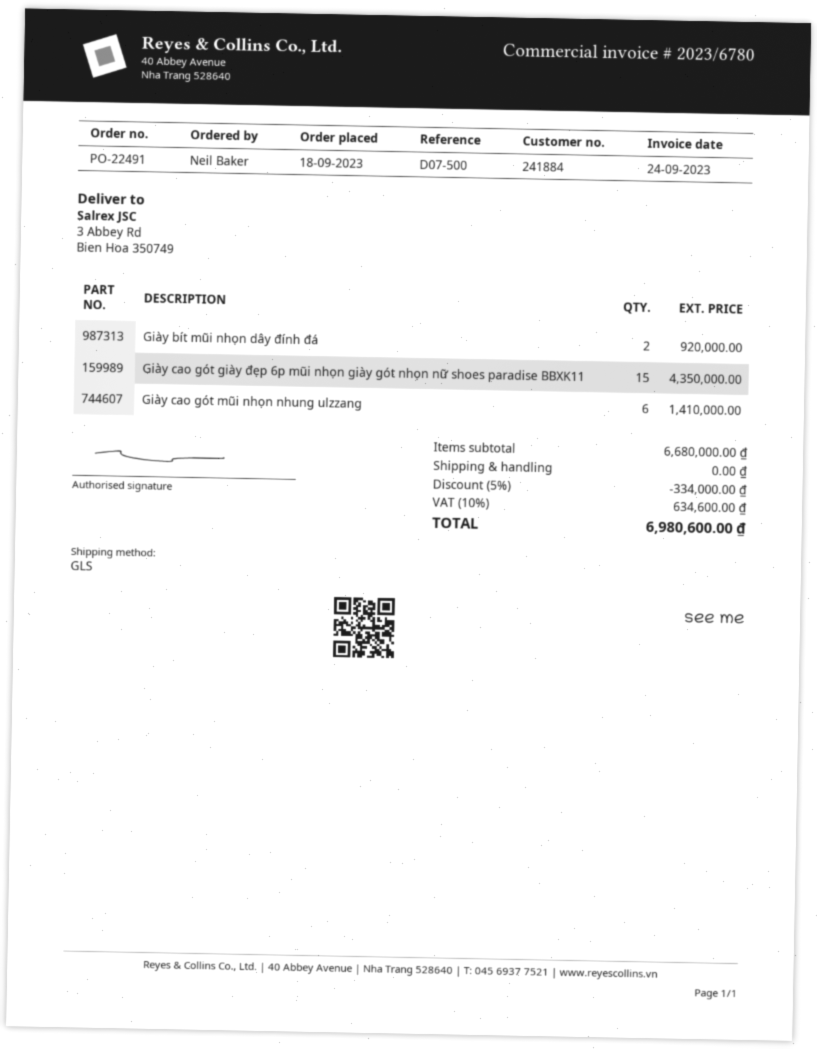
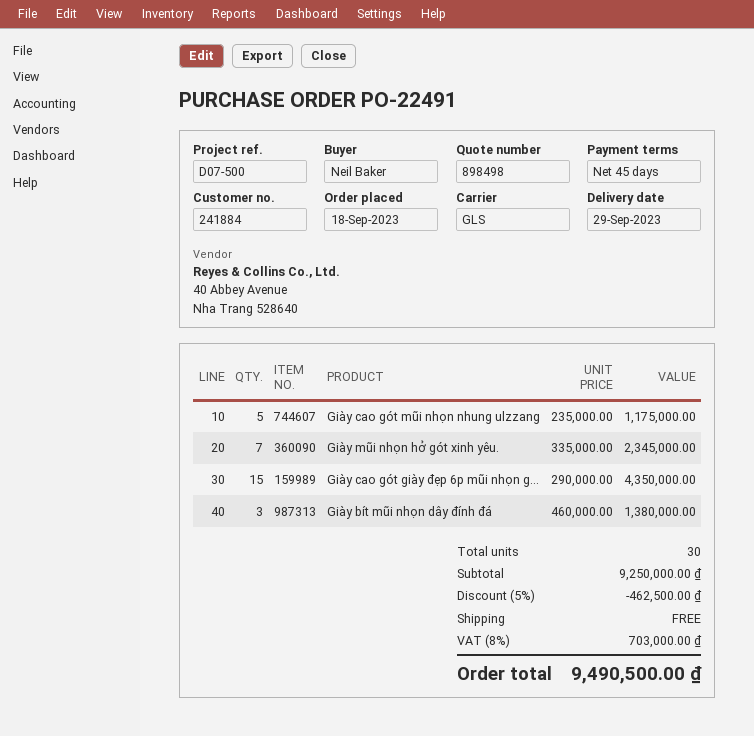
Giày bít mũi nhọn dây đính đá: 2 for 920000.00 -> 3 for 1380000.00
Giày cao gót mũi nhọn nhung ulzzang: 6 for 1410000.00 -> 5 for 1175000.00
Giày mũi nhọn hở gót xinh yêu.: none -> 7 for 2345000.00
subtotal: 6680000.00 -> 9250000.00
discount: 5% = 334000.00 -> 5% = 462500.00
tax: 10% = 634600.00 -> 8% = 703000.00
total: 6980600.00 -> 9490500.00

